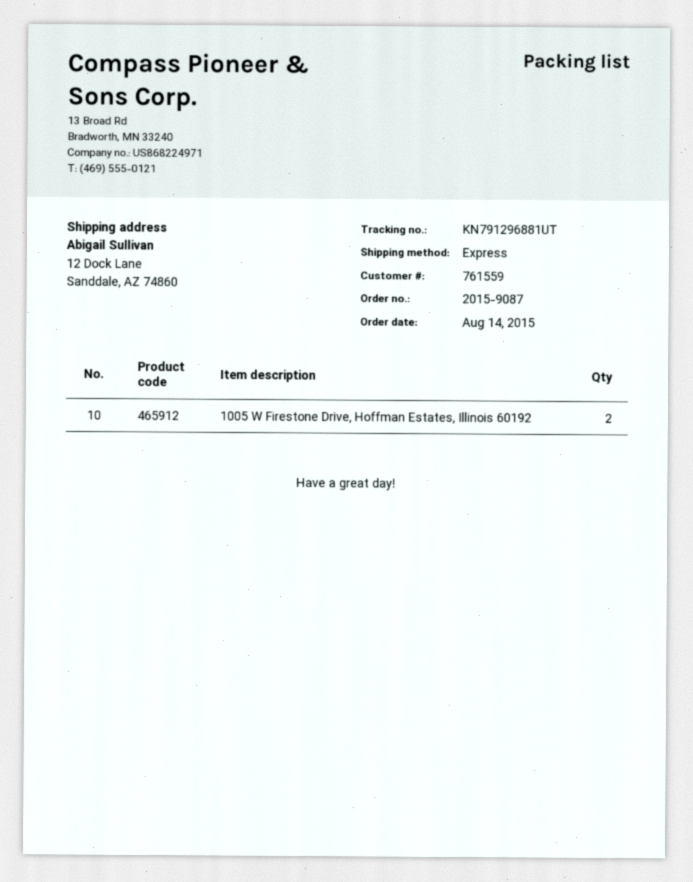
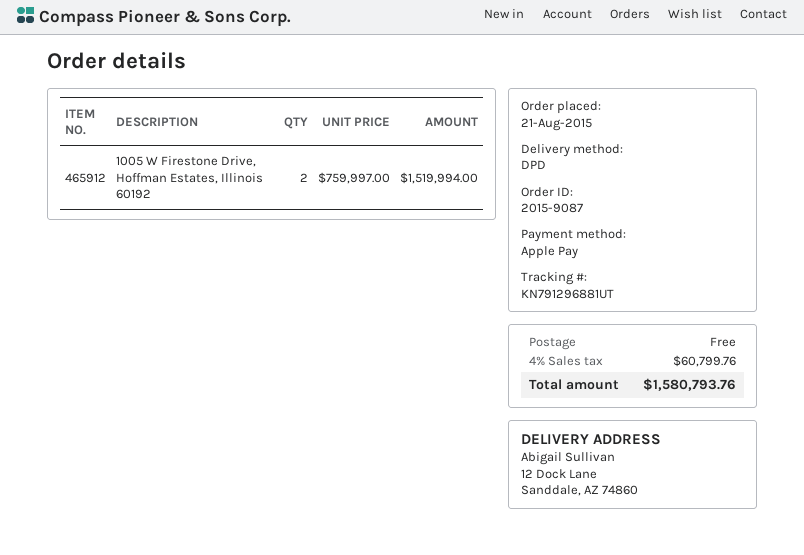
order date: 2015-08-14 -> 2015-08-21
shipping method: express -> DPD

